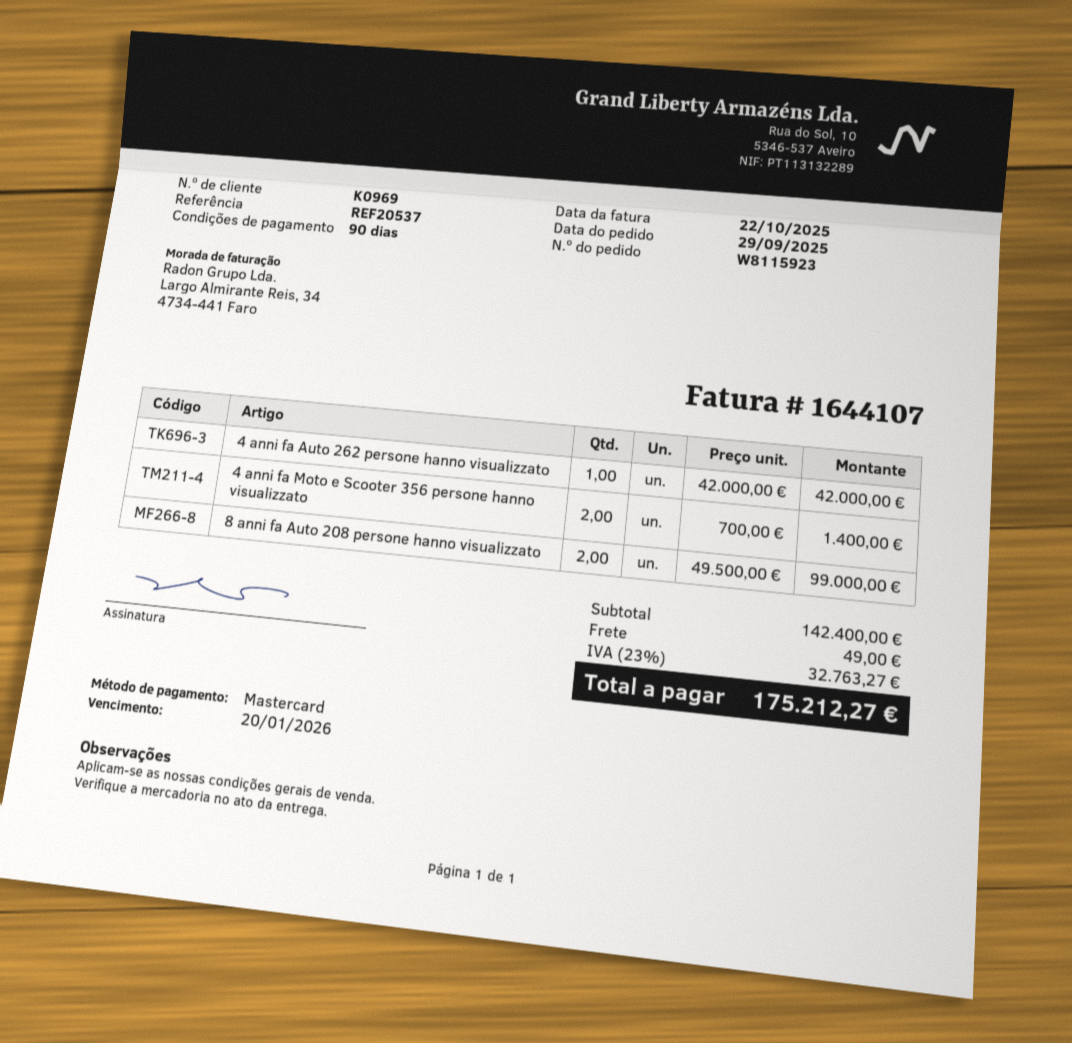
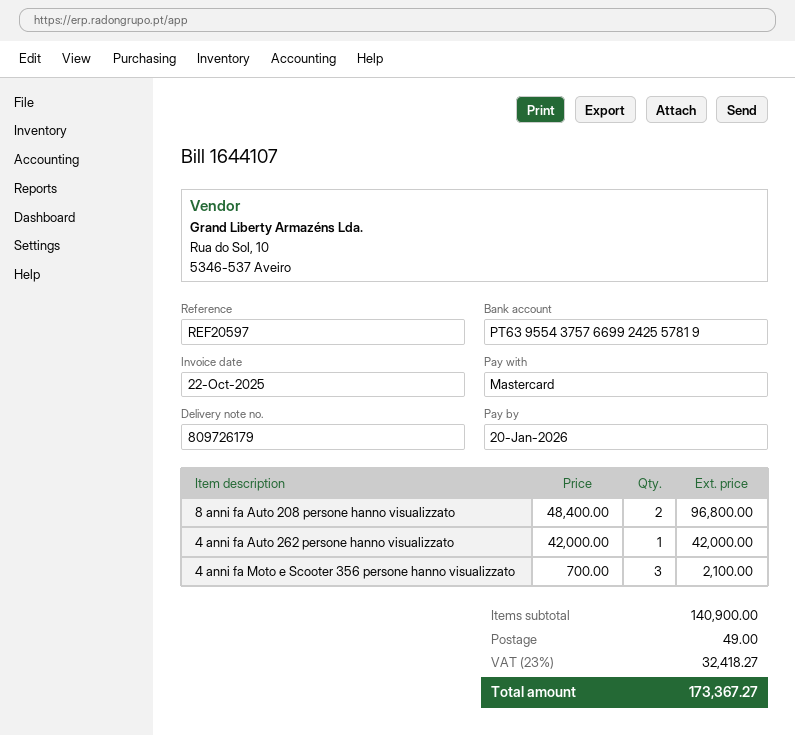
reference: REF20537 -> REF20597
4 anni fa Moto e Scooter 356 persone hanno visualizzato: 2 x 700.00 = 1400.00 -> 3 x 700.00 = 2100.00
8 anni fa Auto 208 persone hanno visualizzato: 2 x 49500.00 = 99000.00 -> 2 x 48400.00 = 96800.00
subtotal: 142400.00 -> 140900.00
tax: 23% = 32763.27 -> 23% = 32418.27
total: 175212.27 -> 173367.27

